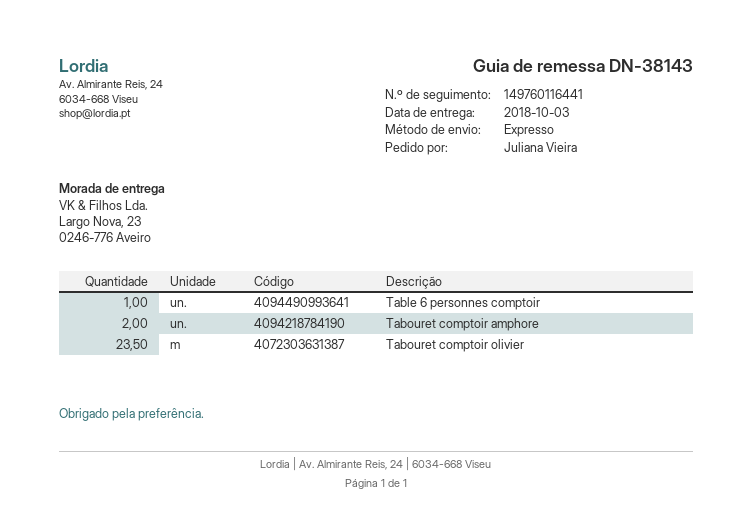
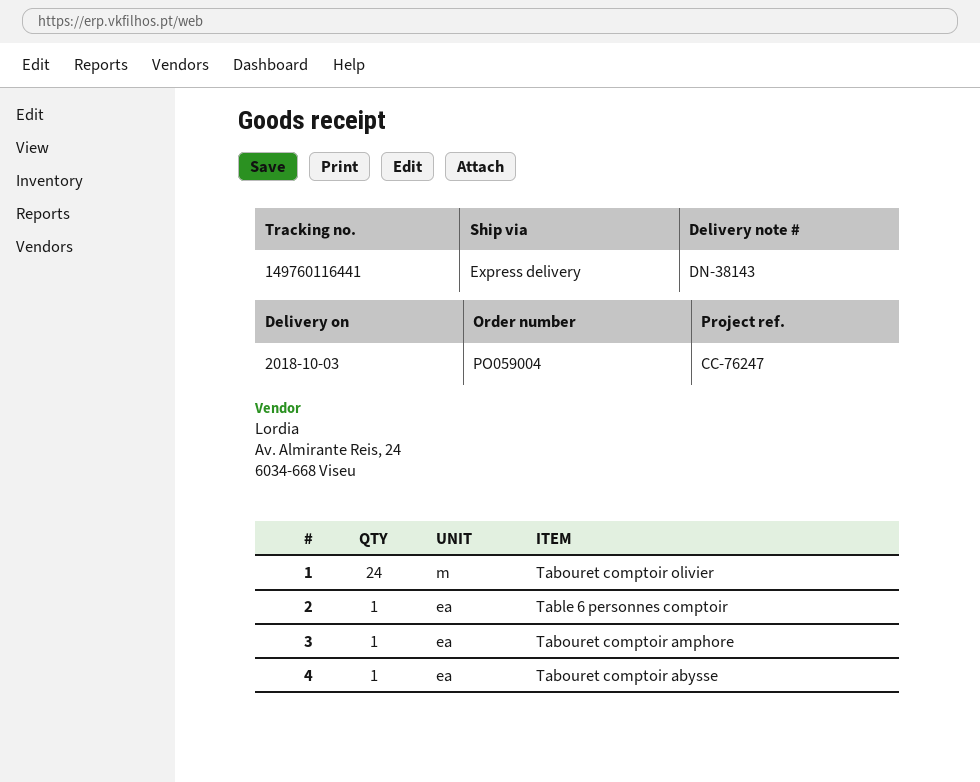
Tabouret comptoir amphore: 2 -> 1
Tabouret comptoir olivier: 23.5 -> 24
Tabouret comptoir abysse: none -> 1

